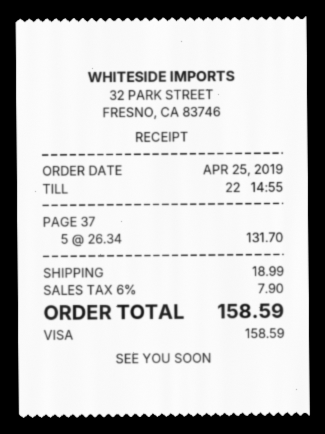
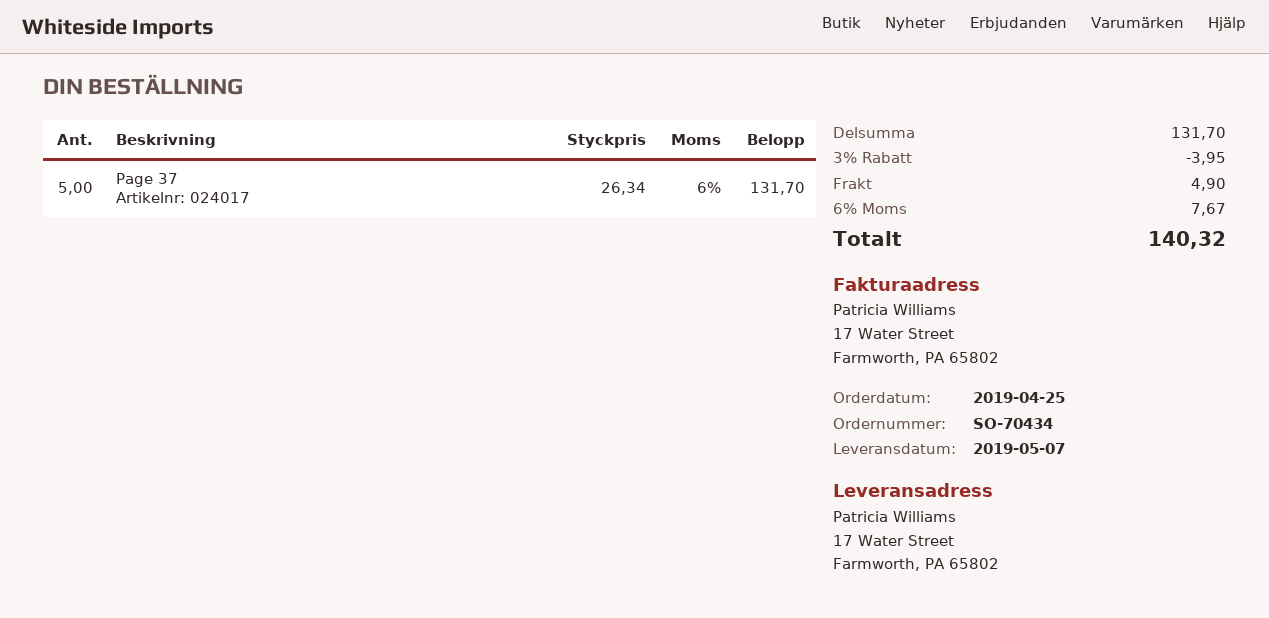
discount: none -> 3% = 3.95
shipping: 18.99 -> 4.90
tax: 6% = 7.90 -> 6% = 7.67
total: 158.59 -> 140.32

